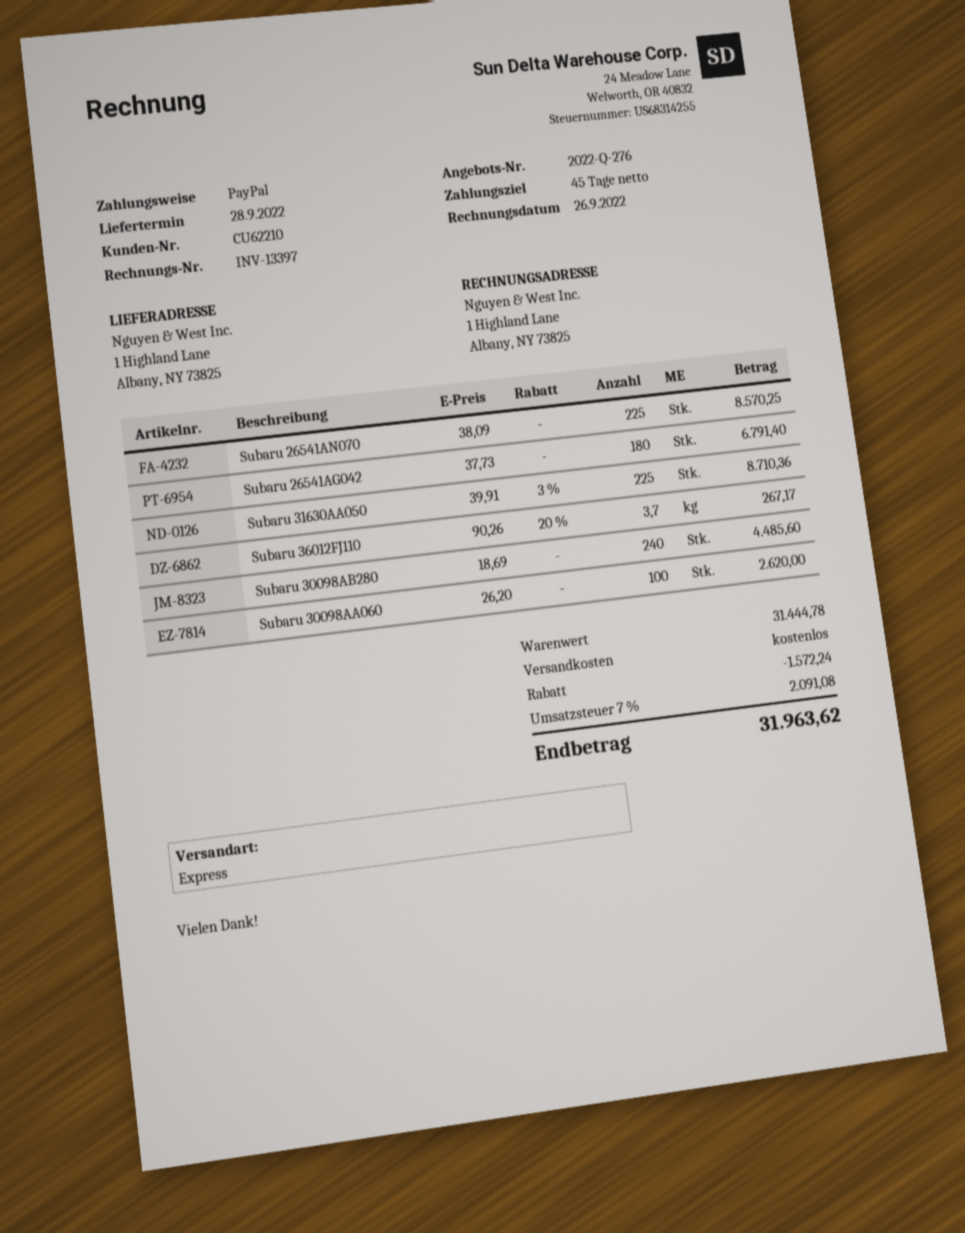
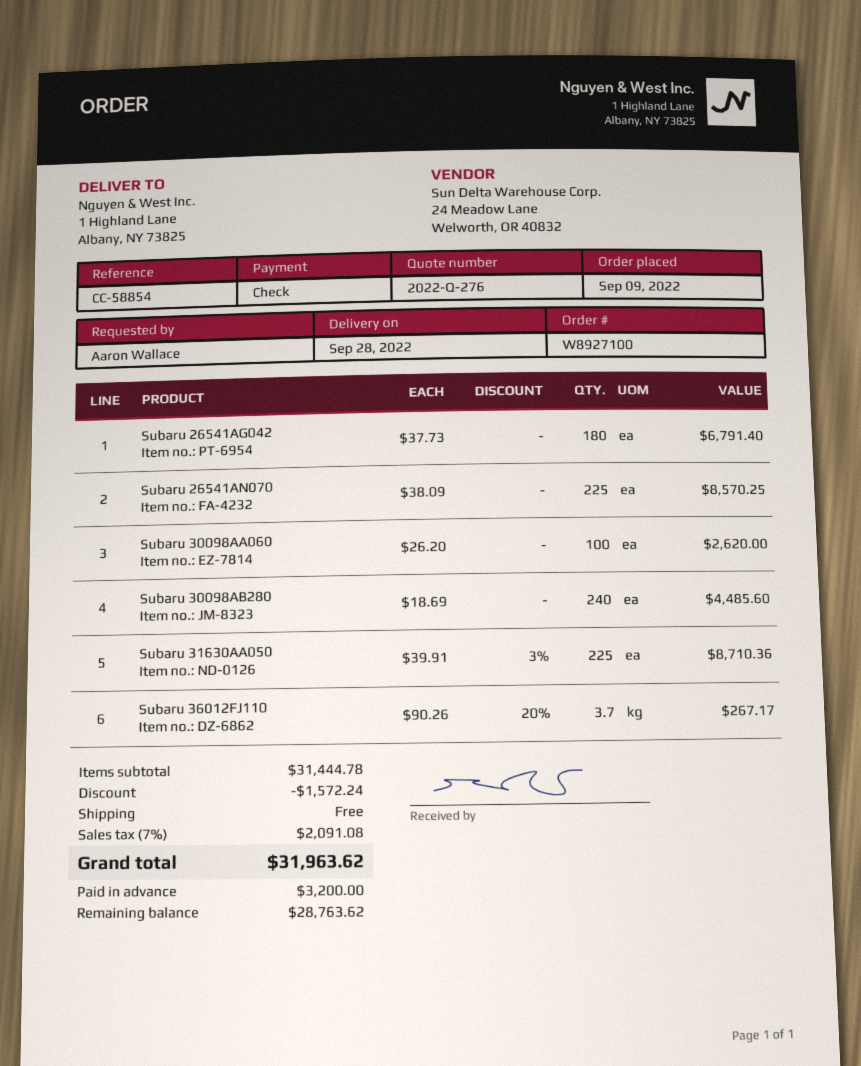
payment method: PayPal -> cheque

